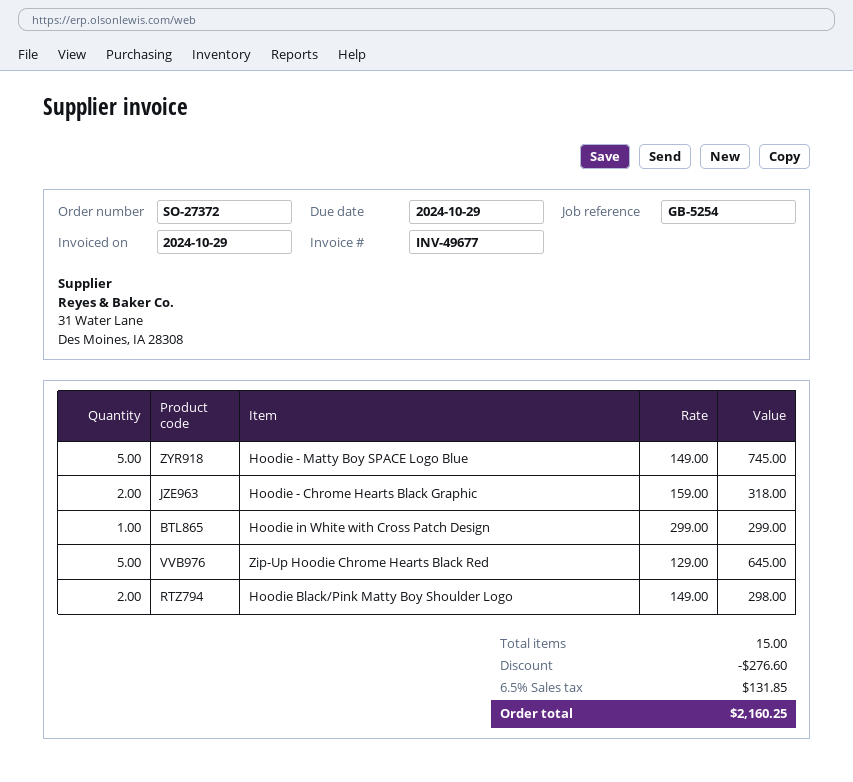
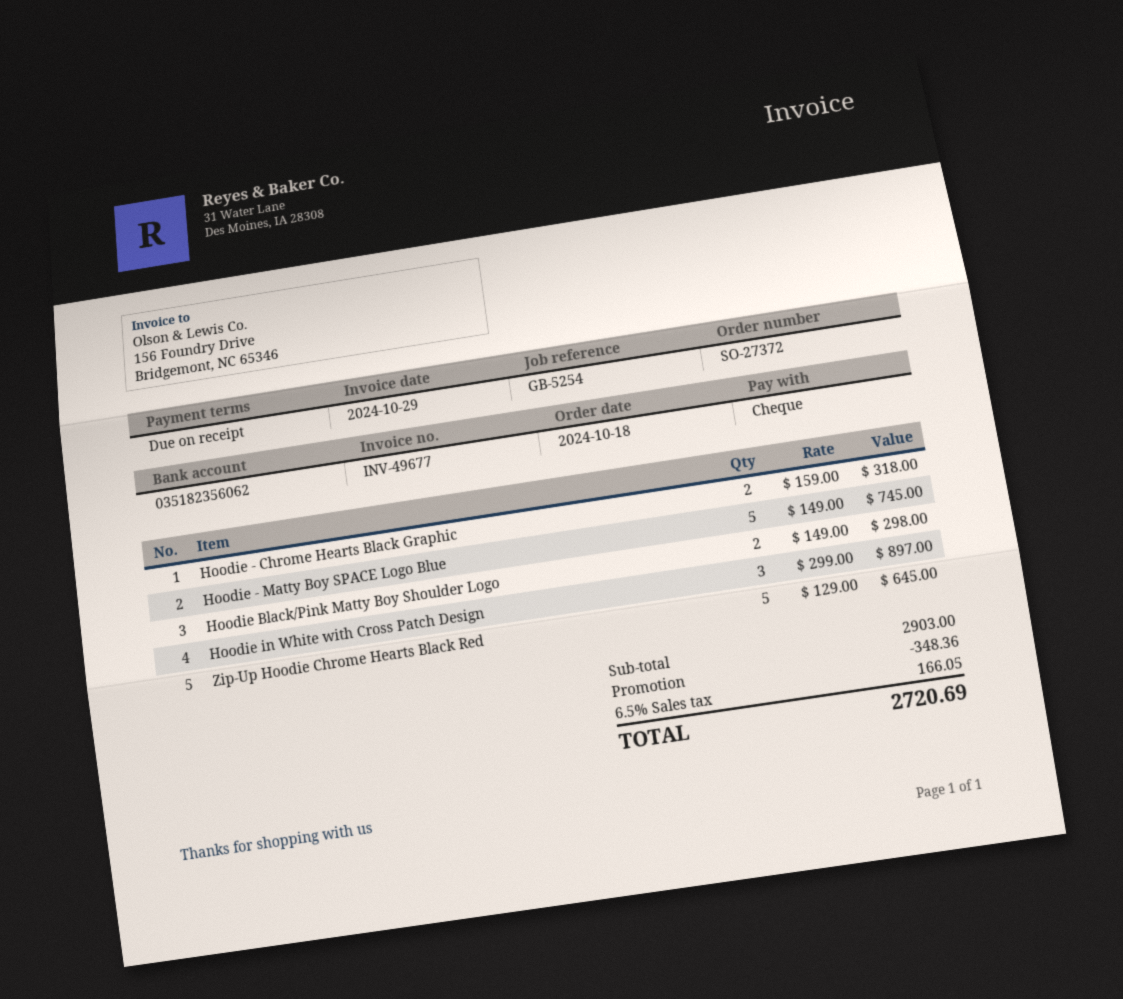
Hoodie in White with Cross Patch Design: 1 x 299.00 = 299.00 -> 3 x 299.00 = 897.00
discount: 276.60 -> 348.36
tax: 6.5% = 131.85 -> 6.5% = 166.05
total: 2160.25 -> 2720.69

